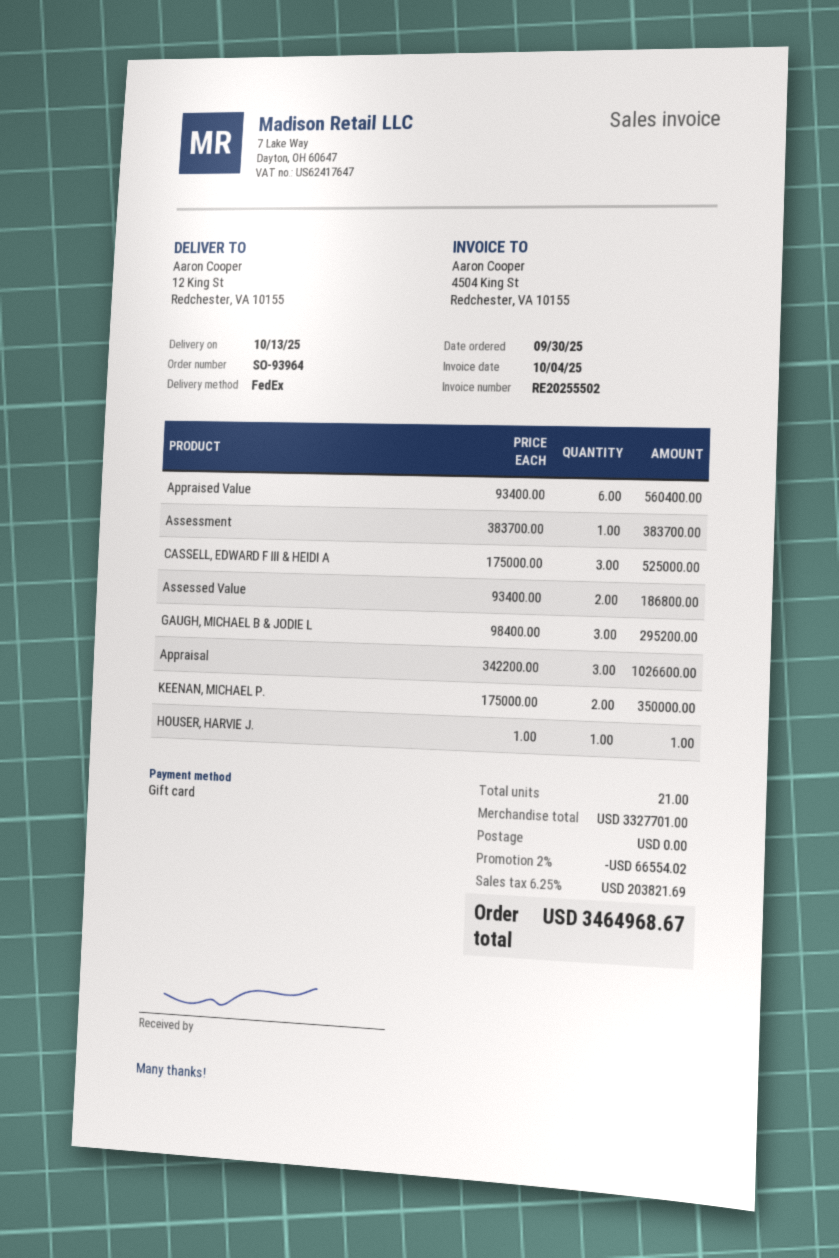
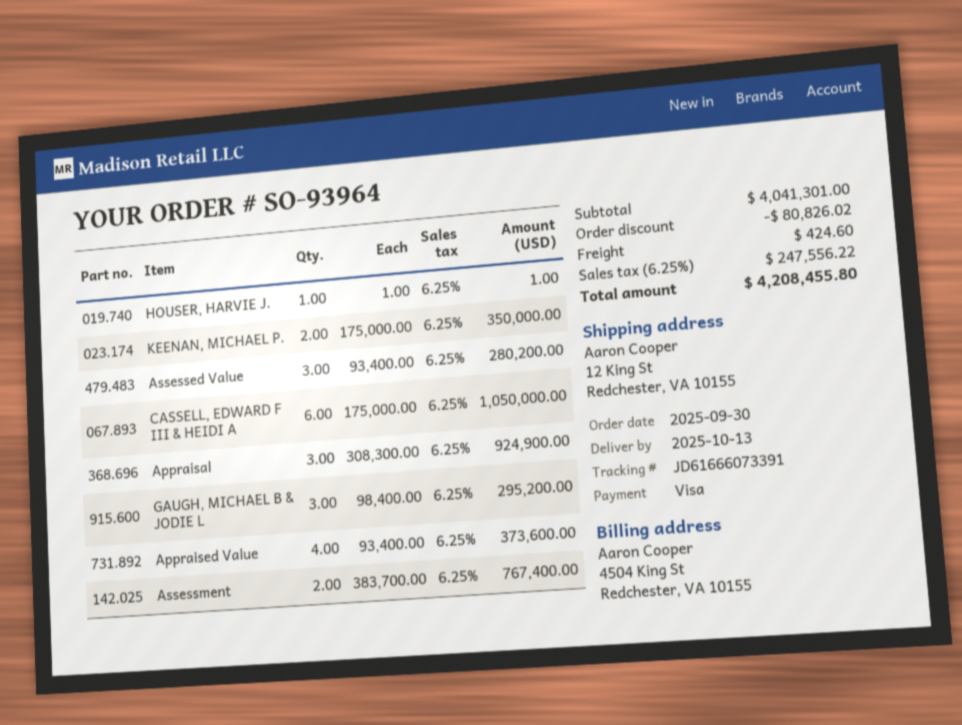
payment method: gift card -> Visa
Appraised Value: 6 x 93400.00 = 560400.00 -> 4 x 93400.00 = 373600.00
Assessment: 1 x 383700.00 = 383700.00 -> 2 x 383700.00 = 767400.00
CASSELL, EDWARD F III & HEIDI A: 3 x 175000.00 = 525000.00 -> 6 x 175000.00 = 1050000.00
Assessed Value: 2 x 93400.00 = 186800.00 -> 3 x 93400.00 = 280200.00
Appraisal: 3 x 342200.00 = 1026600.00 -> 3 x 308300.00 = 924900.00
subtotal: 3327701.00 -> 4041301.00
discount: 66554.02 -> 80826.02
shipping: 0.00 -> 424.60
tax: 6.25% = 203821.69 -> 6.25% = 247556.22
total: 3464968.67 -> 4208455.80

